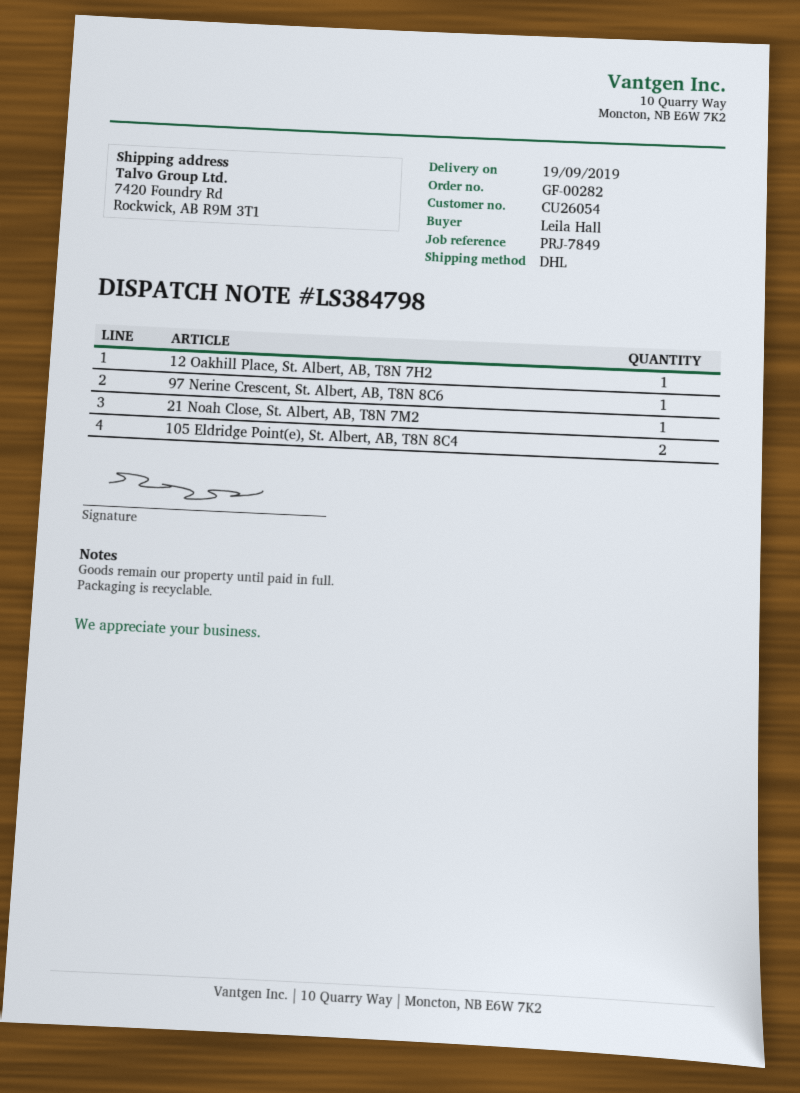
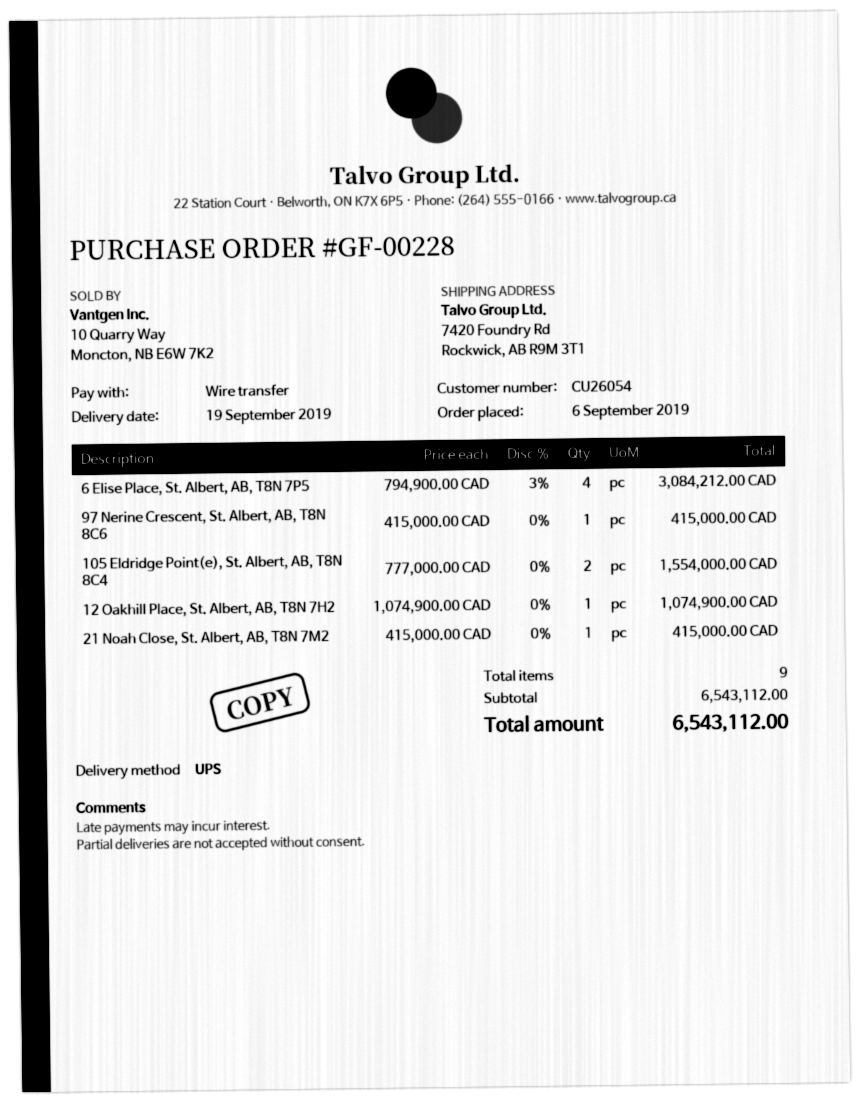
order number: GF-00282 -> GF-00228
shipping method: DHL -> UPS
6 Elise Place, St. Albert, AB, T8N 7P5: none -> 4

